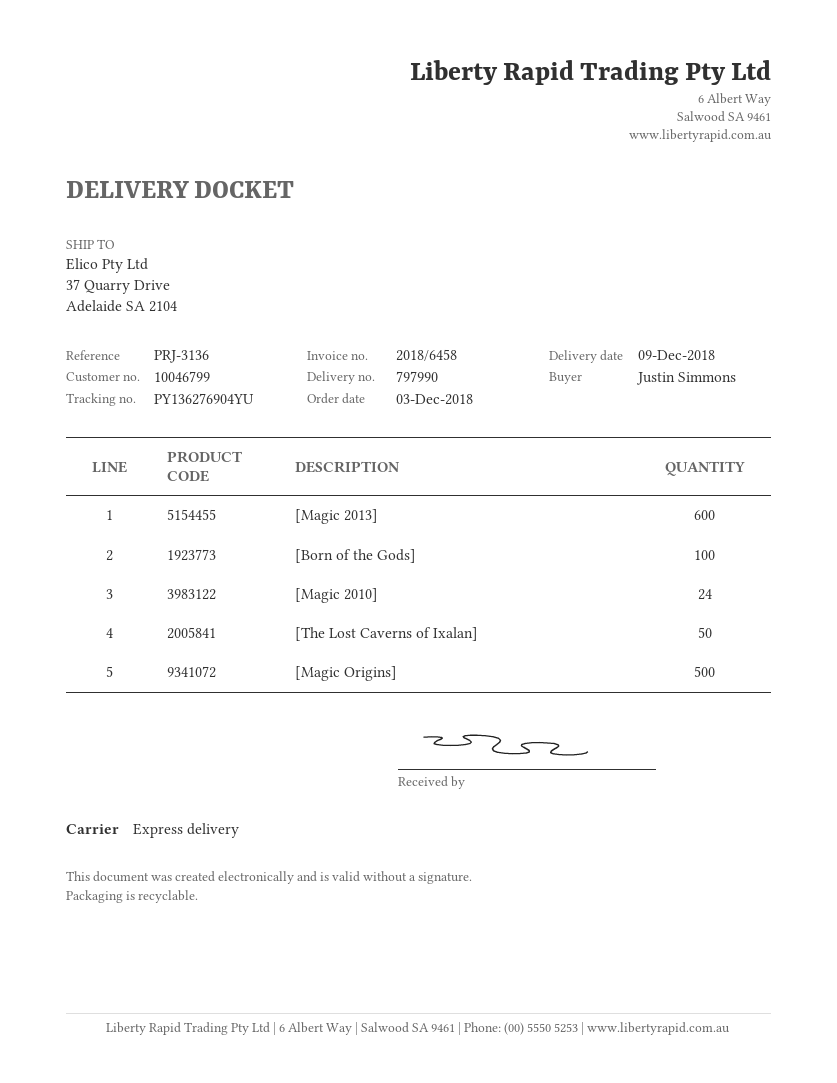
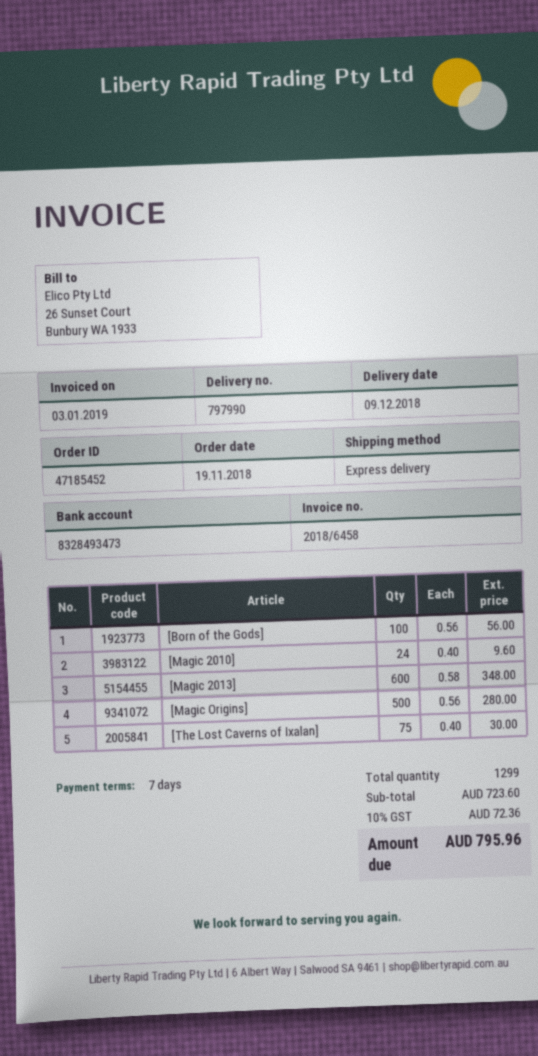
order date: 2018-12-03 -> 2018-11-19
[The Lost Caverns of Ixalan]: 50 -> 75

